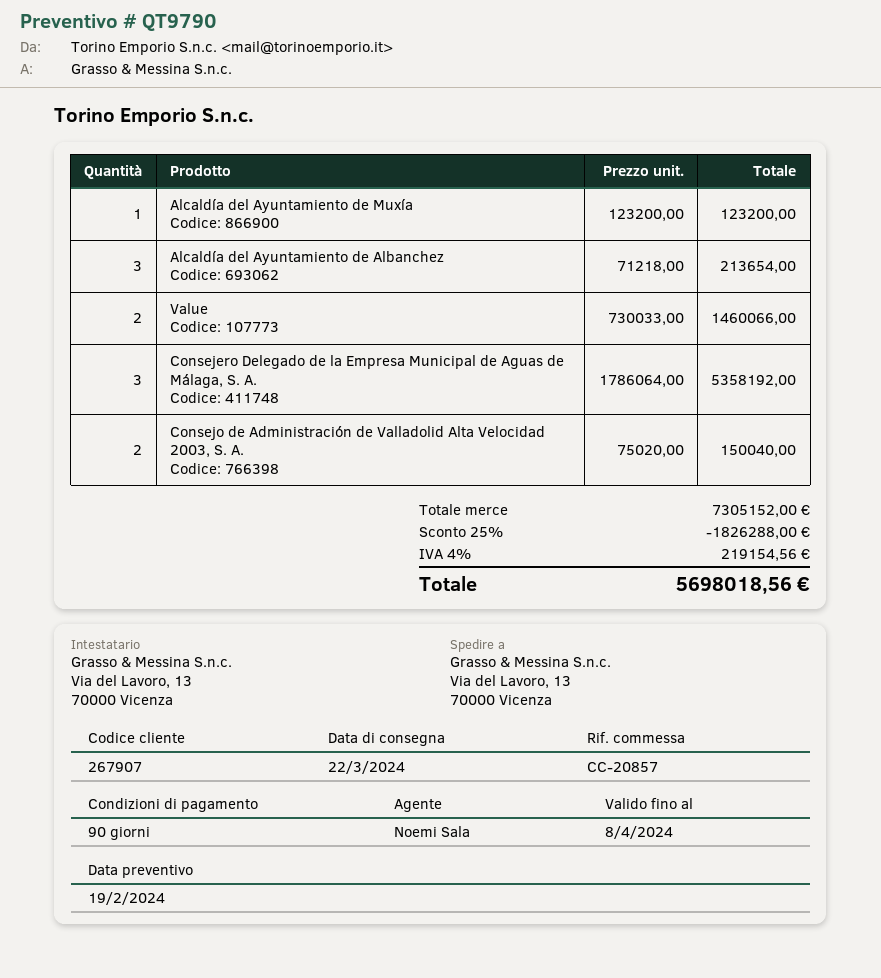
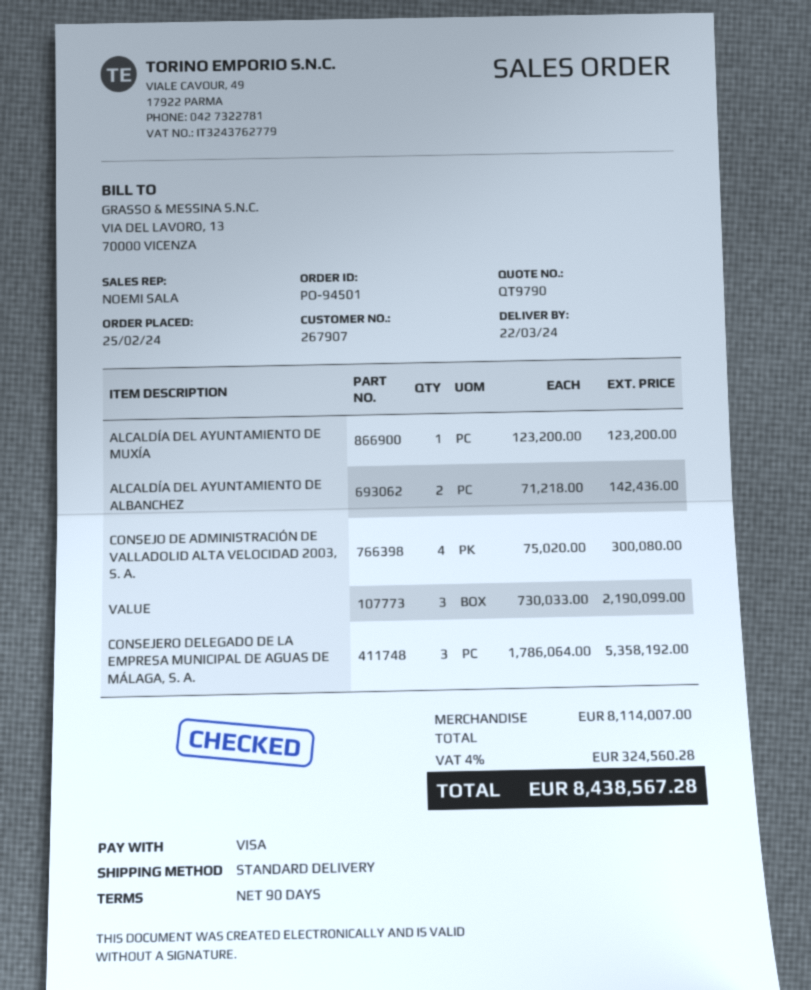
Alcaldía del Ayuntamiento de Albanchez: 3 x 71218.00 = 213654.00 -> 2 x 71218.00 = 142436.00
Value: 2 x 730033.00 = 1460066.00 -> 3 x 730033.00 = 2190099.00
Consejo de Administración de Valladolid Alta Velocidad 2003, S. A.: 2 x 75020.00 = 150040.00 -> 4 x 75020.00 = 300080.00
subtotal: 7305152.00 -> 8114007.00
discount: 25% = 1826288.00 -> none
tax: 4% = 219154.56 -> 4% = 324560.28
total: 5698018.56 -> 8438567.28

